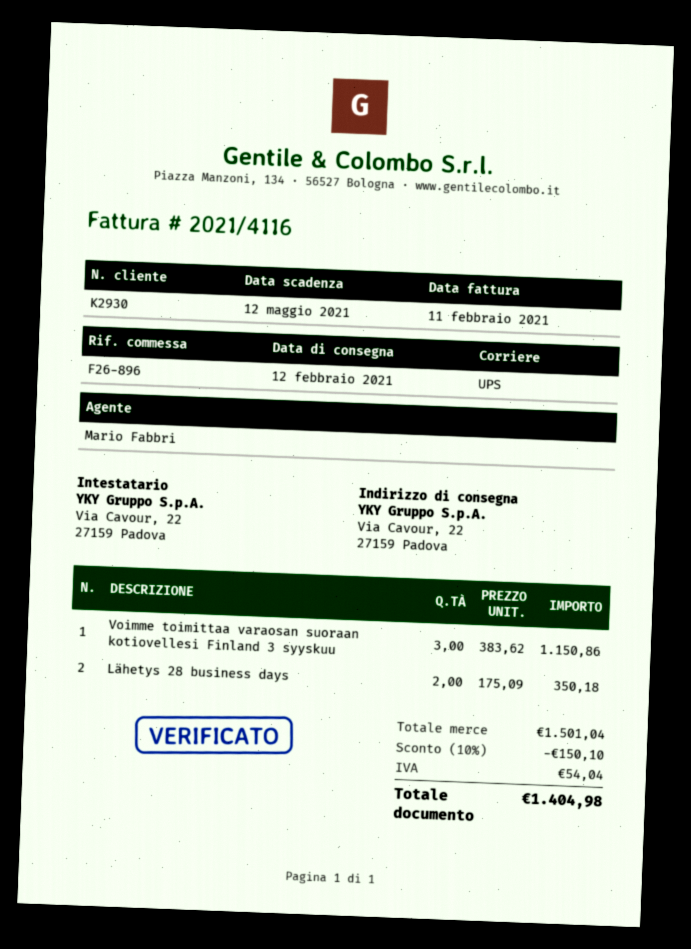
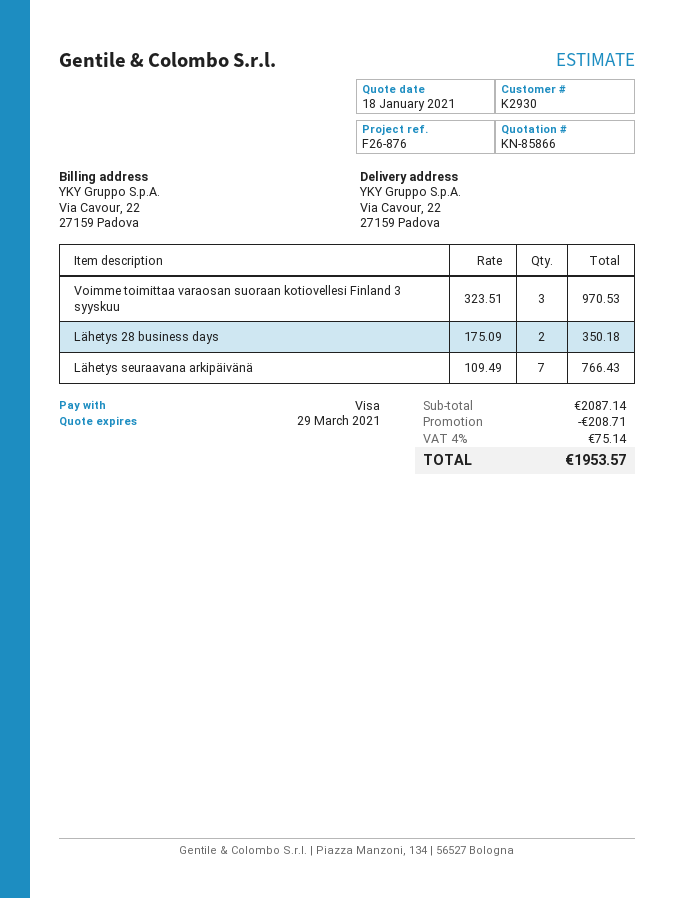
reference: F26-896 -> F26-876
Voimme toimittaa varaosan suoraan kotiovellesi Finland 3 syyskuu: 3 x 383.62 = 1150.86 -> 3 x 323.51 = 970.53
Lähetys seuraavana arkipäivänä: none -> 7 x 109.49 = 766.43
subtotal: 1501.04 -> 2087.14
discount: 150.10 -> 208.71
tax: 54.04 -> 75.14
total: 1404.98 -> 1953.57

